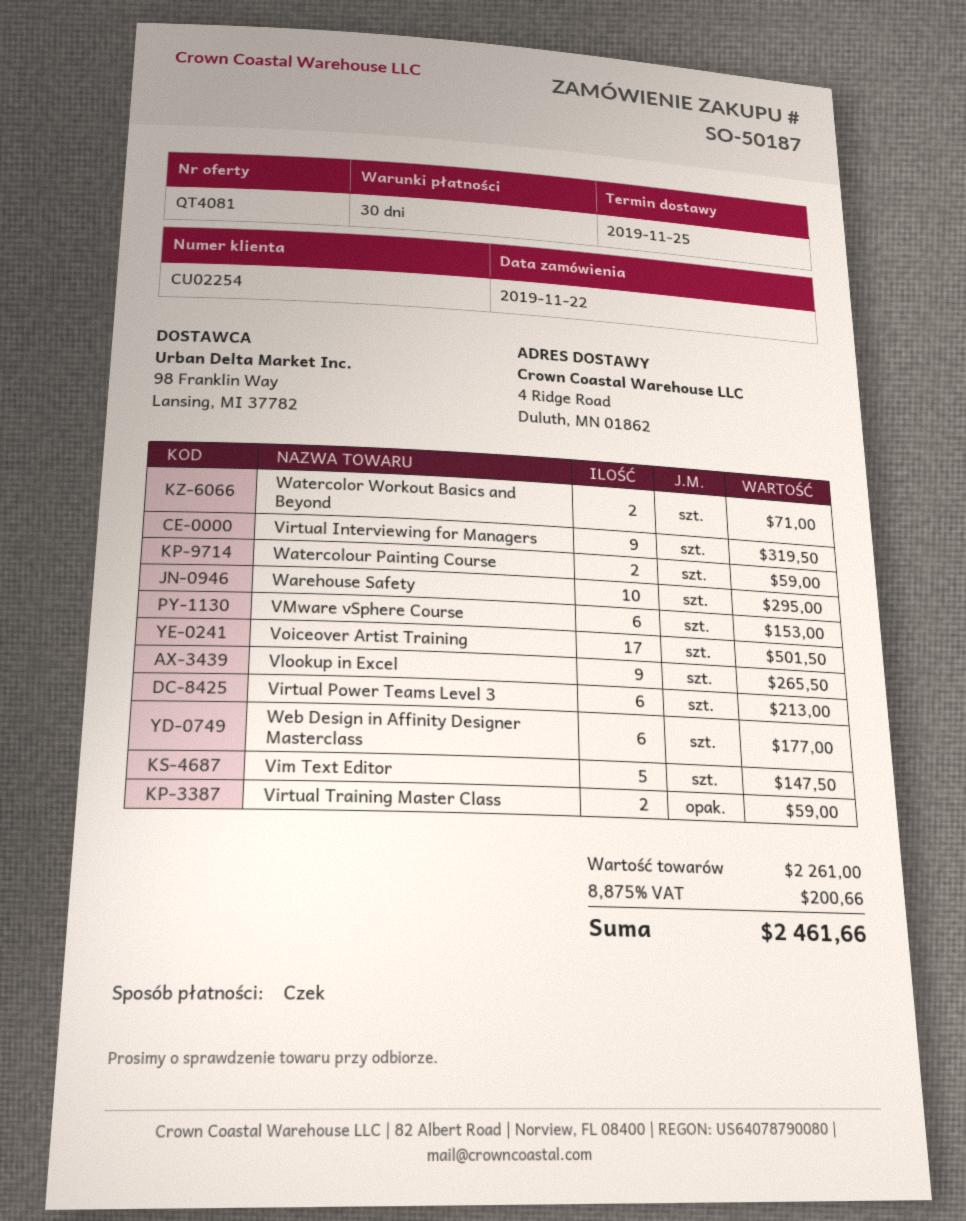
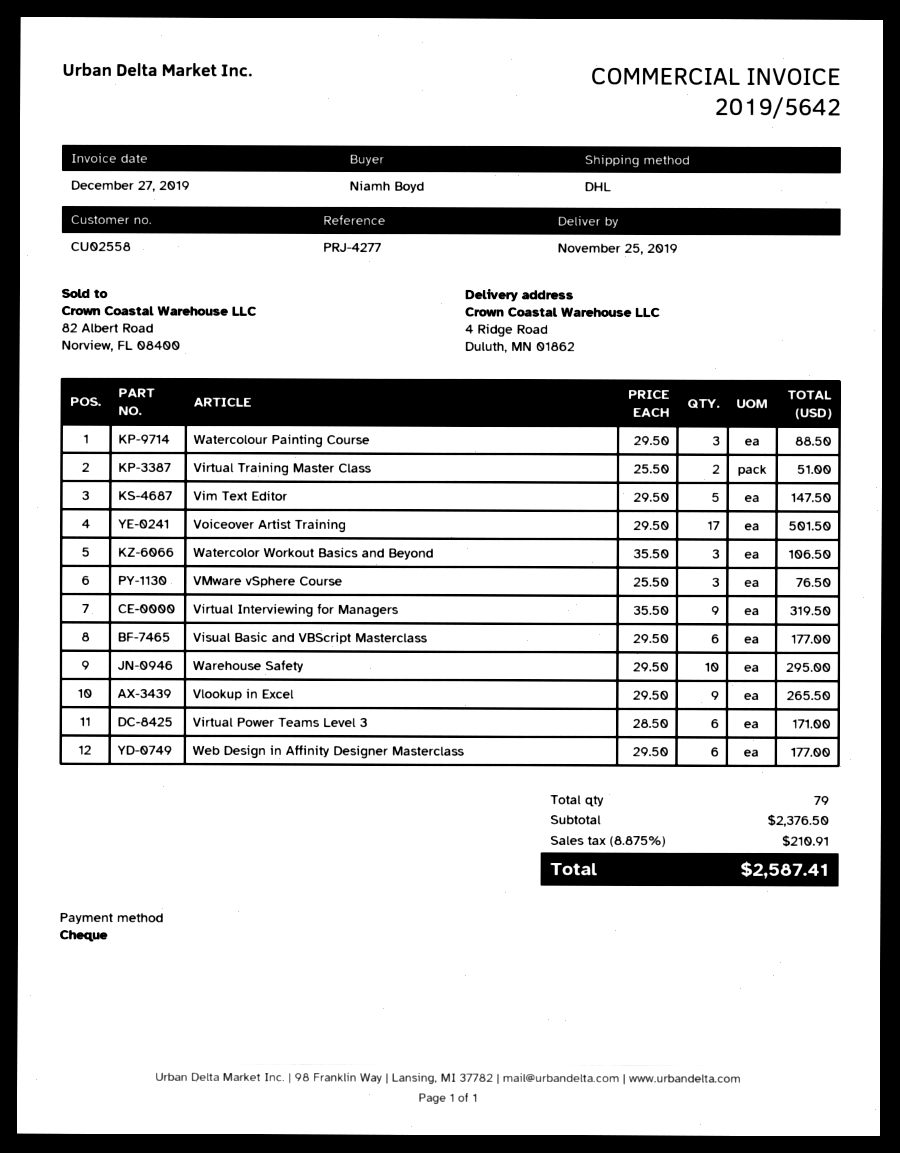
customer number: CU02254 -> CU02558
Watercolor Workout Basics and Beyond: 2 for 71.00 -> 3 for 106.50
Watercolour Painting Course: 2 for 59.00 -> 3 for 88.50
VMware vSphere Course: 6 for 153.00 -> 3 for 76.50
Virtual Power Teams Level 3: 6 for 213.00 -> 6 for 171.00
Virtual Training Master Class: 2 for 59.00 -> 2 for 51.00
Visual Basic and VBScript Masterclass: none -> 6 for 177.00
subtotal: 2261.00 -> 2376.50
tax: 8.875% = 200.66 -> 8.875% = 210.91
total: 2461.66 -> 2587.41

